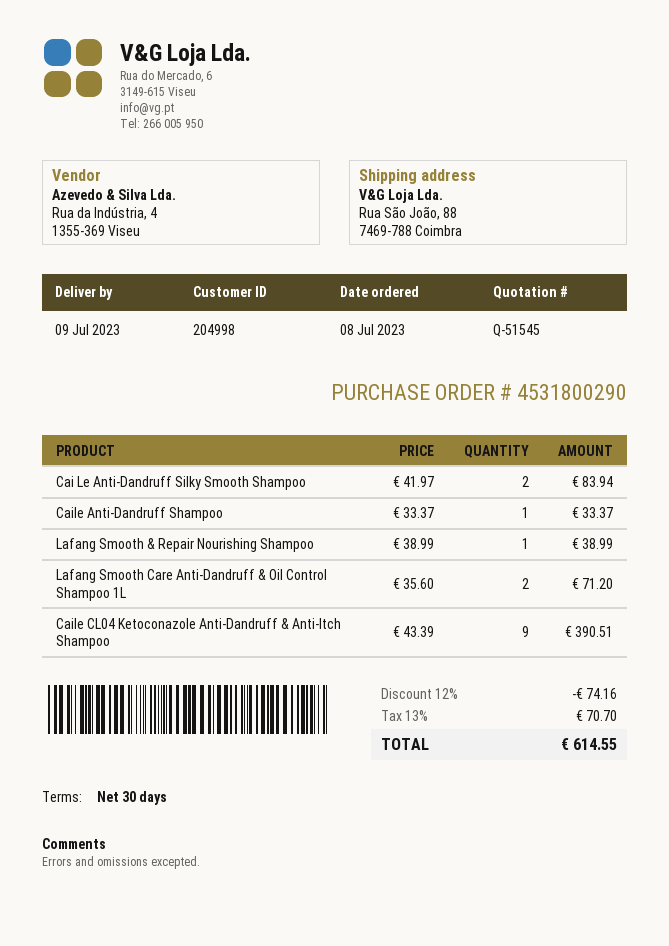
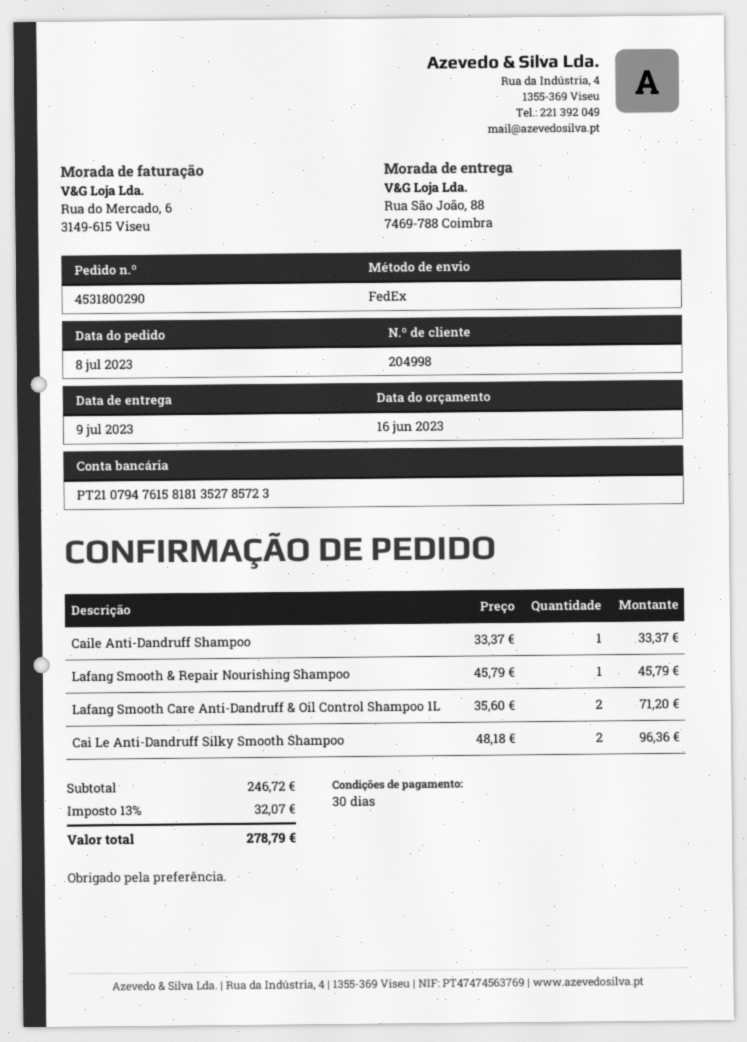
Cai Le Anti-Dandruff Silky Smooth Shampoo: 2 x 41.97 = 83.94 -> 2 x 48.18 = 96.36
Lafang Smooth & Repair Nourishing Shampoo: 1 x 38.99 = 38.99 -> 1 x 45.79 = 45.79
Caile CL04 Ketoconazole Anti-Dandruff & Anti-Itch Shampoo: 9 x 43.39 = 390.51 -> none
discount: 12% = 74.16 -> none
tax: 13% = 70.70 -> 13% = 32.07
total: 614.55 -> 278.79

